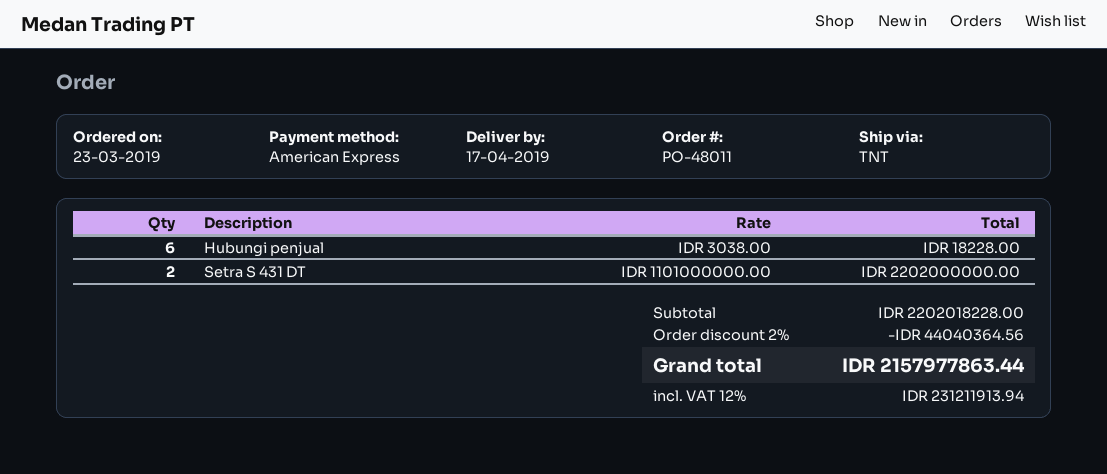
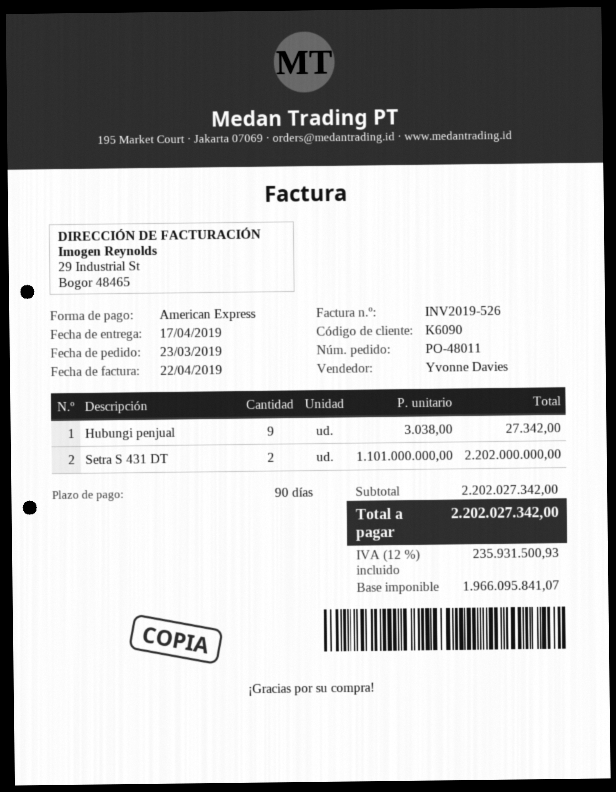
Hubungi penjual: 6 x 3038.00 = 18228.00 -> 9 x 3038.00 = 27342.00
subtotal: 2202018228.00 -> 2202027342.00
discount: 2% = 44040364.56 -> none
tax: 12% = 231211913.94 -> 12% = 235931500.93
total: 2157977863.44 -> 2202027342.00

